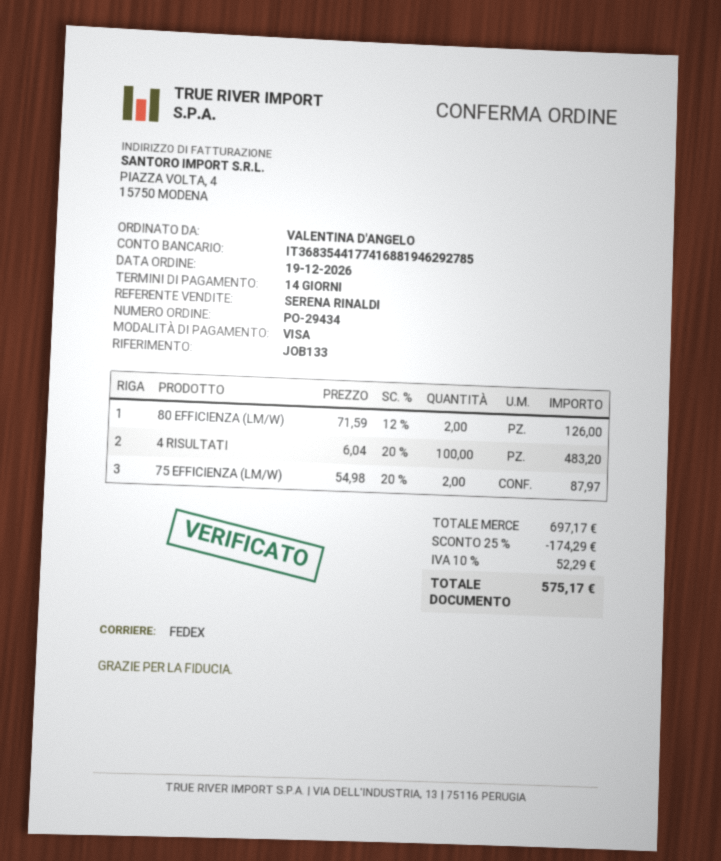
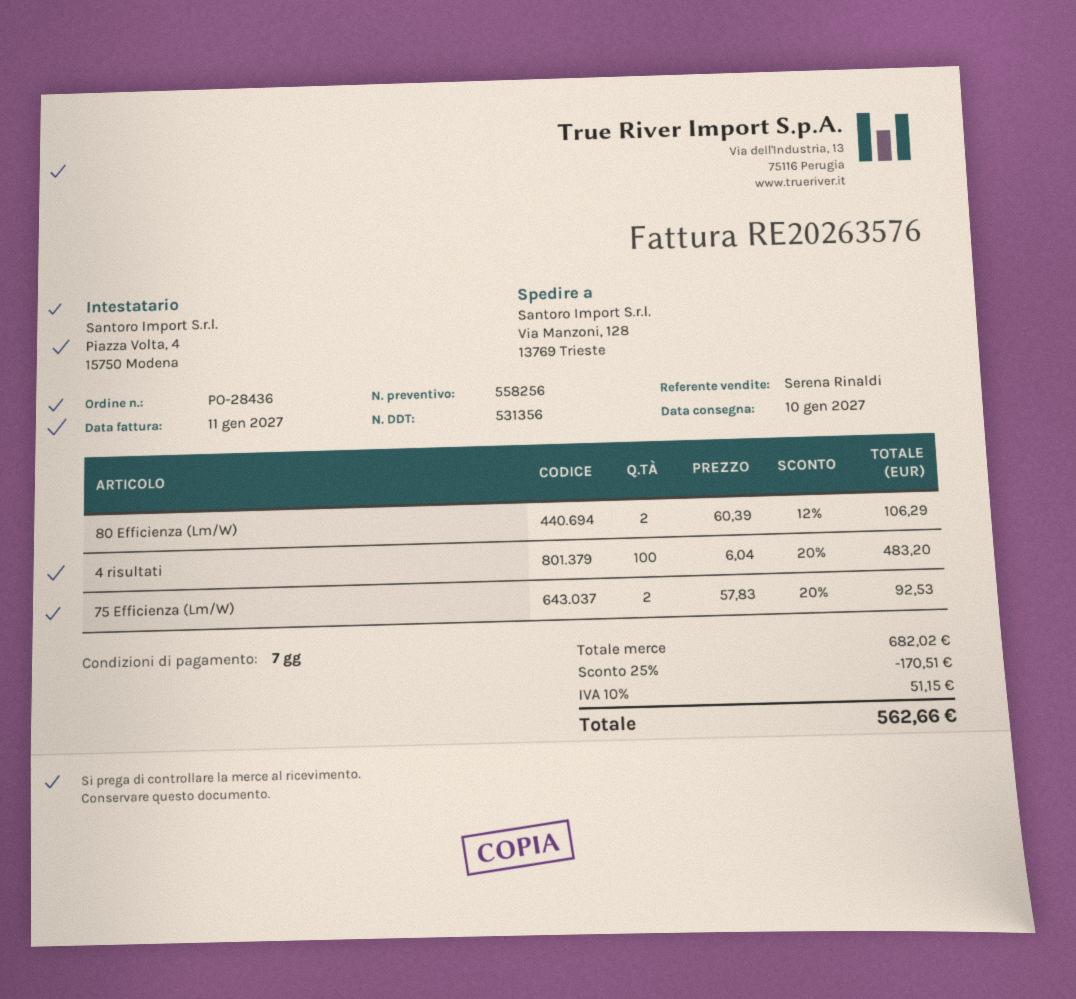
order number: PO-29434 -> PO-28436
payment terms: 14 days -> 7 days
80 EFFICIENZA (LM/W): 2 x 71.59 - 12% = 126.00 -> 2 x 60.39 - 12% = 106.29
75 EFFICIENZA (LM/W): 2 x 54.98 - 20% = 87.97 -> 2 x 57.83 - 20% = 92.53
subtotal: 697.17 -> 682.02
discount: 25% = 174.29 -> 25% = 170.51
tax: 10% = 52.29 -> 10% = 51.15
total: 575.17 -> 562.66

